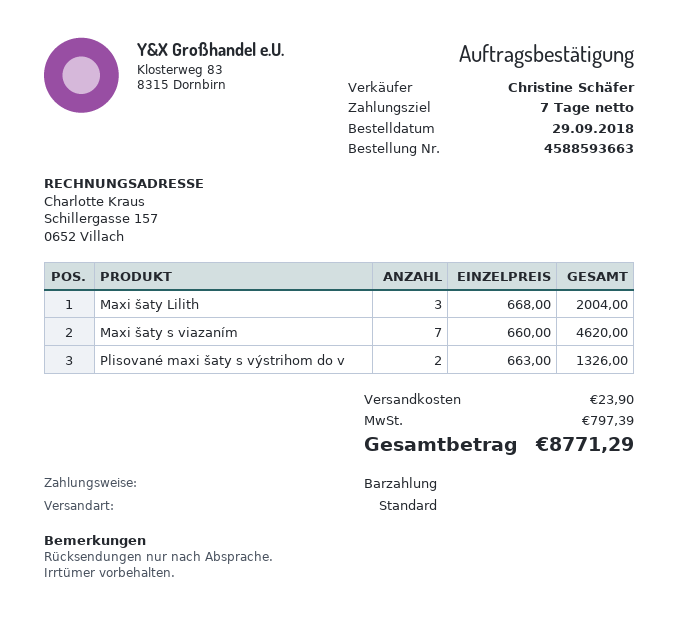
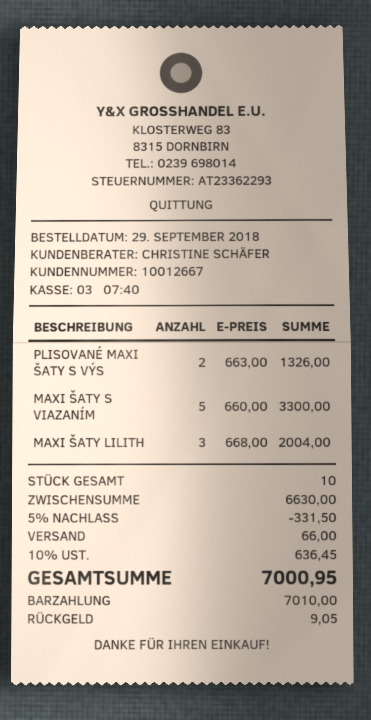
Maxi šaty s viazaním: 7 x 660.00 = 4620.00 -> 5 x 660.00 = 3300.00
discount: none -> 5% = 331.50
shipping: 23.90 -> 66.00
tax: 797.39 -> 636.45
total: 8771.29 -> 7000.95

